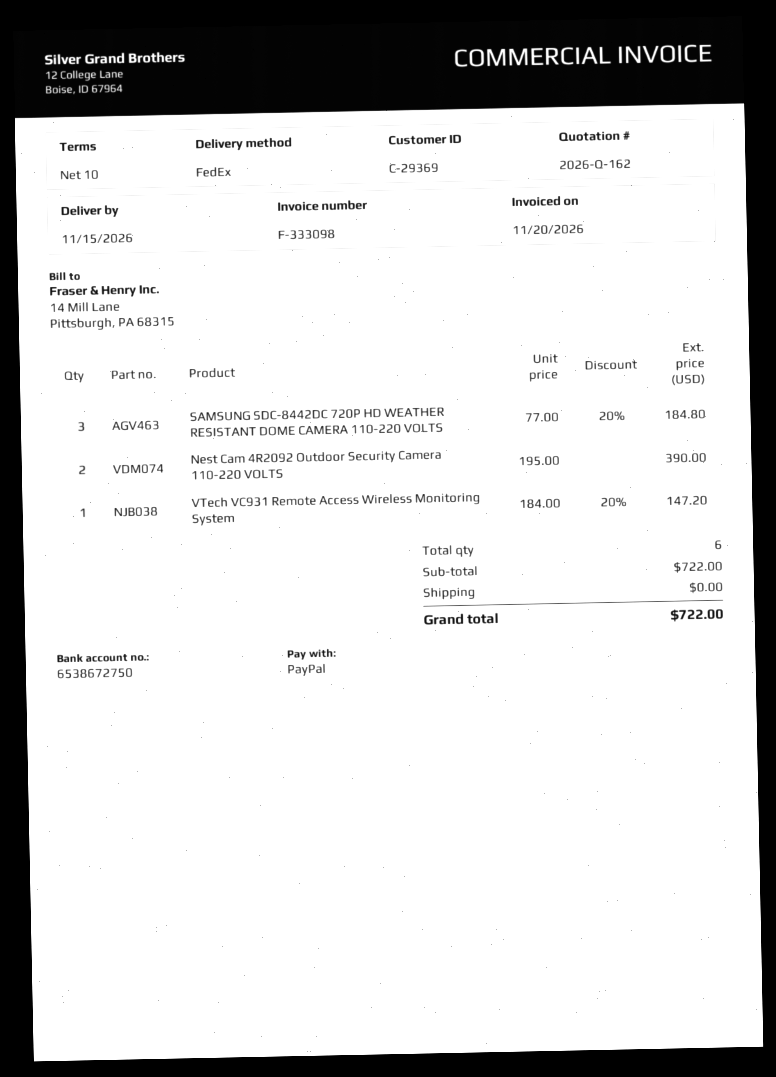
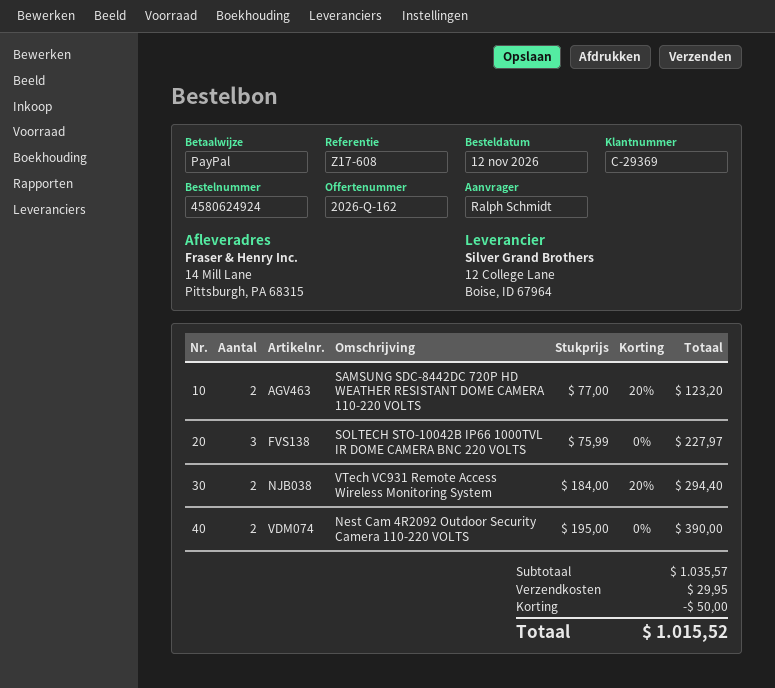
SAMSUNG SDC-8442DC 720P HD WEATHER RESISTANT DOME CAMERA 110-220 VOLTS: 3 x 77.00 - 20% = 184.80 -> 2 x 77.00 - 20% = 123.20
VTech VC931 Remote Access Wireless Monitoring System: 1 x 184.00 - 20% = 147.20 -> 2 x 184.00 - 20% = 294.40
SOLTECH STO-10042B IP66 1000TVL IR DOME CAMERA BNC 220 VOLTS: none -> 3 x 75.99 = 227.97
subtotal: 722.00 -> 1035.57
discount: none -> 50.00
shipping: 0.00 -> 29.95
total: 722.00 -> 1015.52

